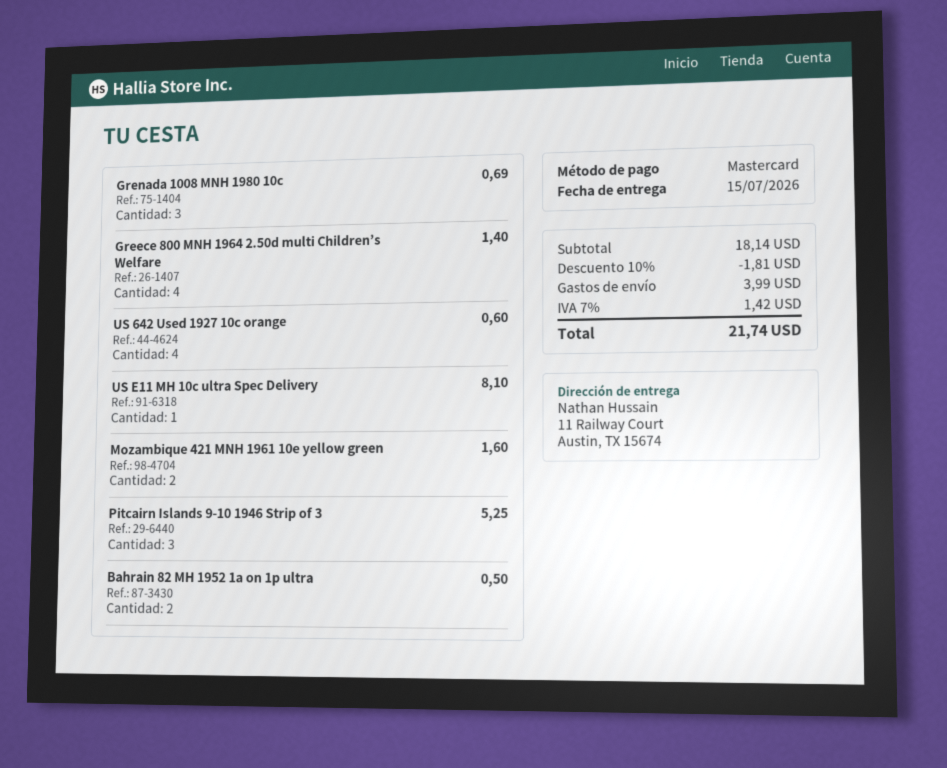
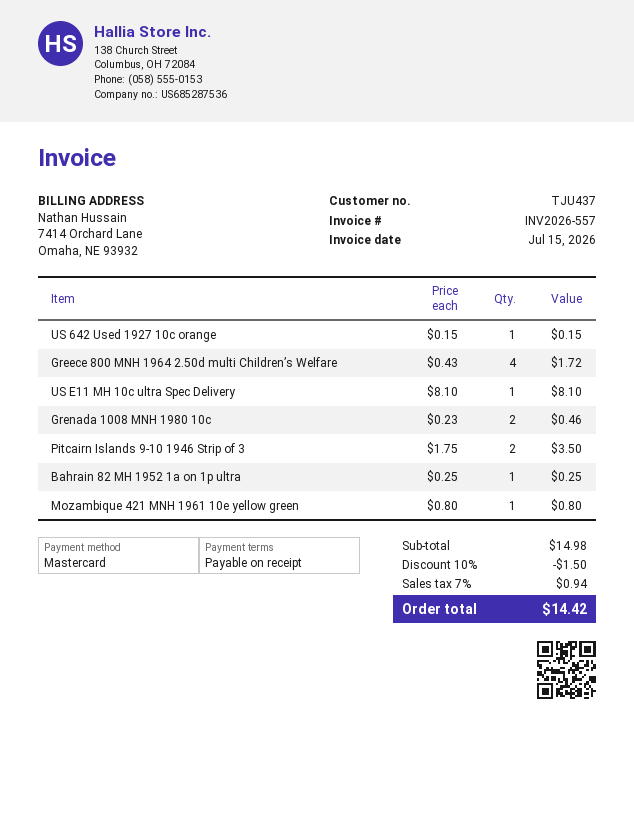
Grenada 1008 MNH 1980 10c: 3 for 0.69 -> 2 for 0.46
Greece 800 MNH 1964 2.50d multi Children’s Welfare: 4 for 1.40 -> 4 for 1.72
US 642 Used 1927 10c orange: 4 for 0.60 -> 1 for 0.15
Mozambique 421 MNH 1961 10e yellow green: 2 for 1.60 -> 1 for 0.80
Pitcairn Islands 9-10 1946 Strip of 3: 3 for 5.25 -> 2 for 3.50
Bahrain 82 MH 1952 1a on 1p ultra: 2 for 0.50 -> 1 for 0.25
subtotal: 18.14 -> 14.98
discount: 10% = 1.81 -> 10% = 1.50
shipping: 3.99 -> none
tax: 7% = 1.42 -> 7% = 0.94
total: 21.74 -> 14.42

